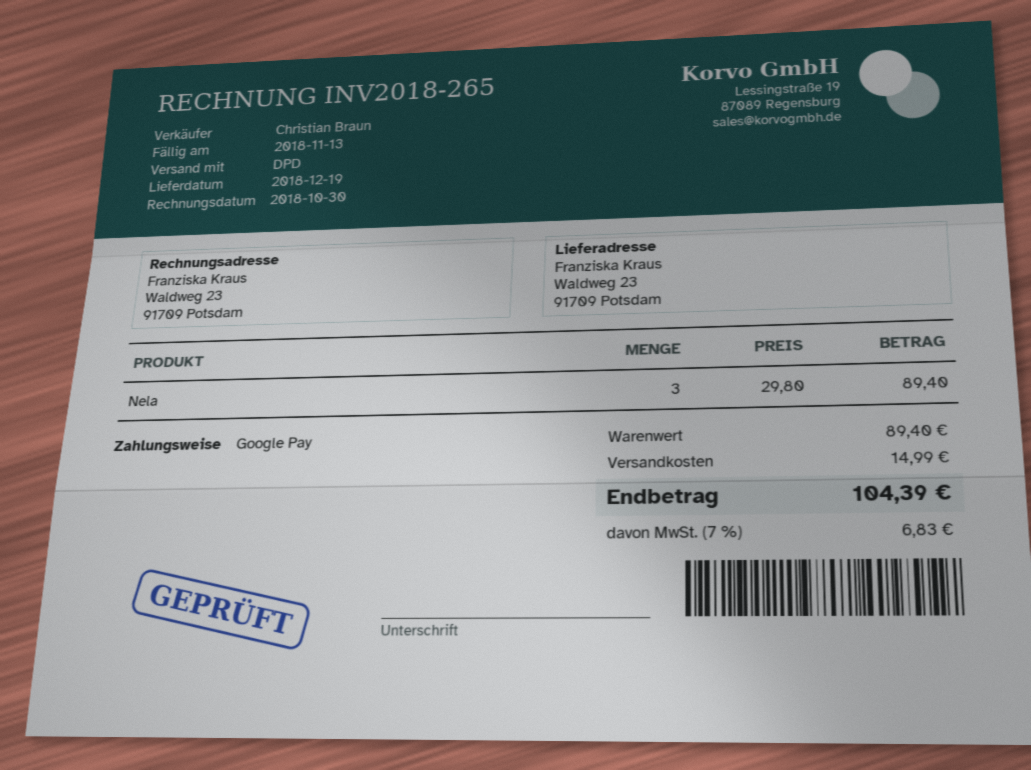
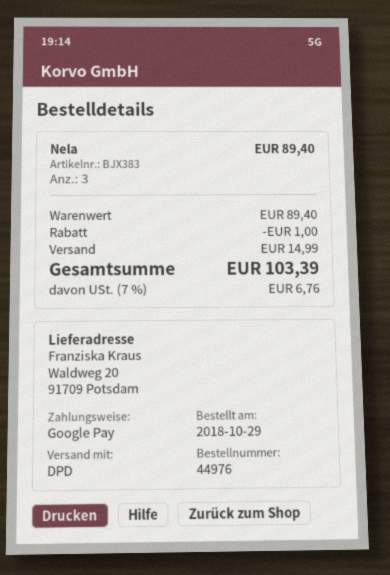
ship to: Waldweg 23, 91709 Potsdam -> Waldweg 20, 91709 Potsdam
discount: none -> 1.00
tax: 7% = 6.83 -> 7% = 6.76
total: 104.39 -> 103.39

